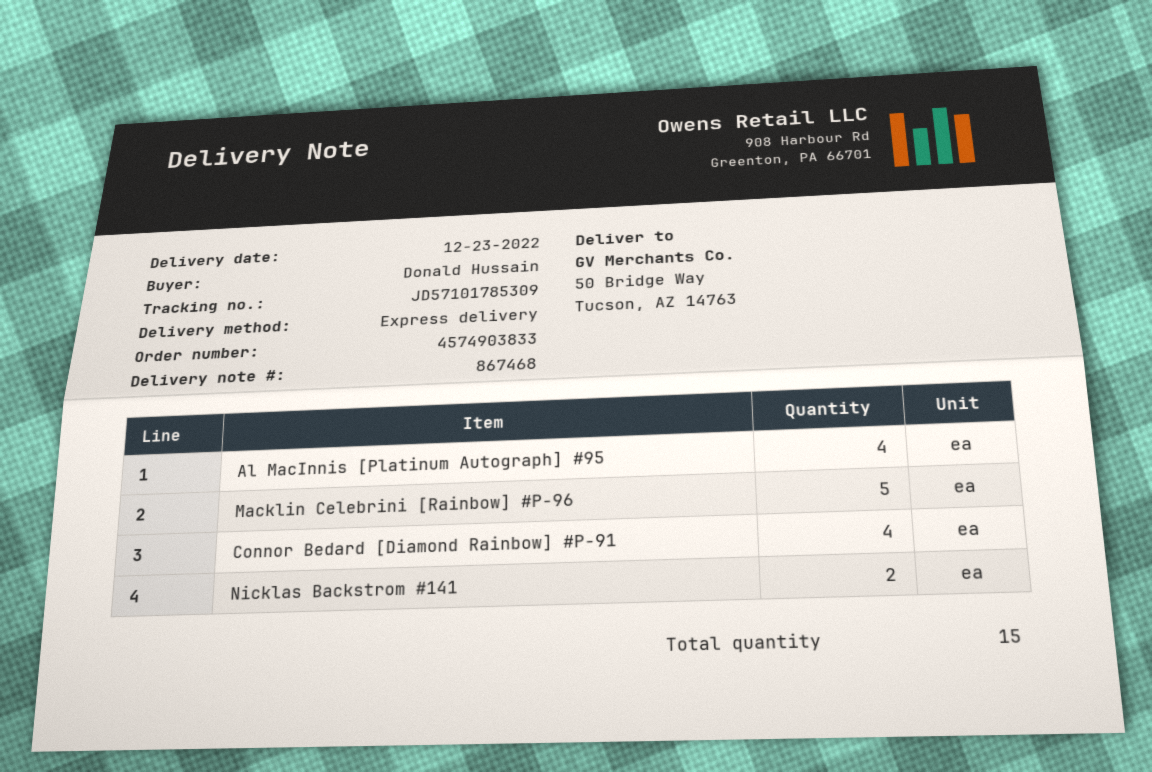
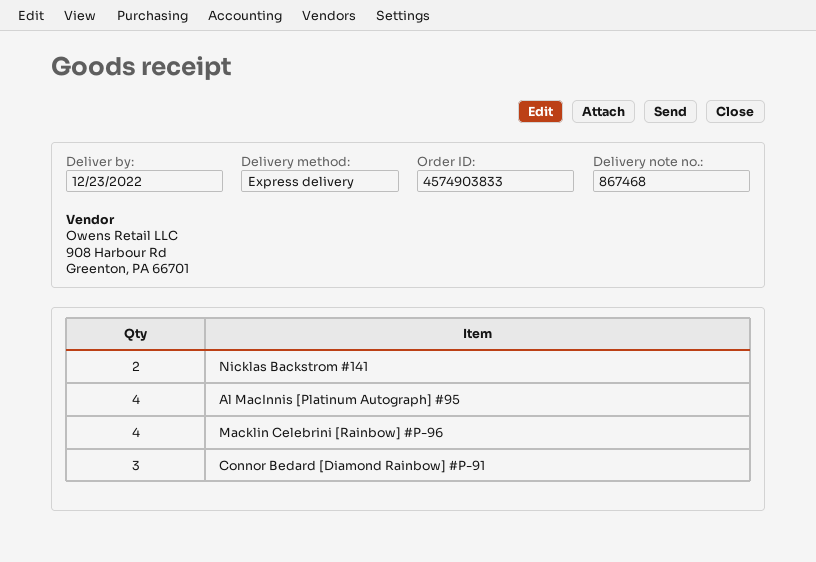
Macklin Celebrini [Rainbow] #P-96: 5 -> 4
Connor Bedard [Diamond Rainbow] #P-91: 4 -> 3

